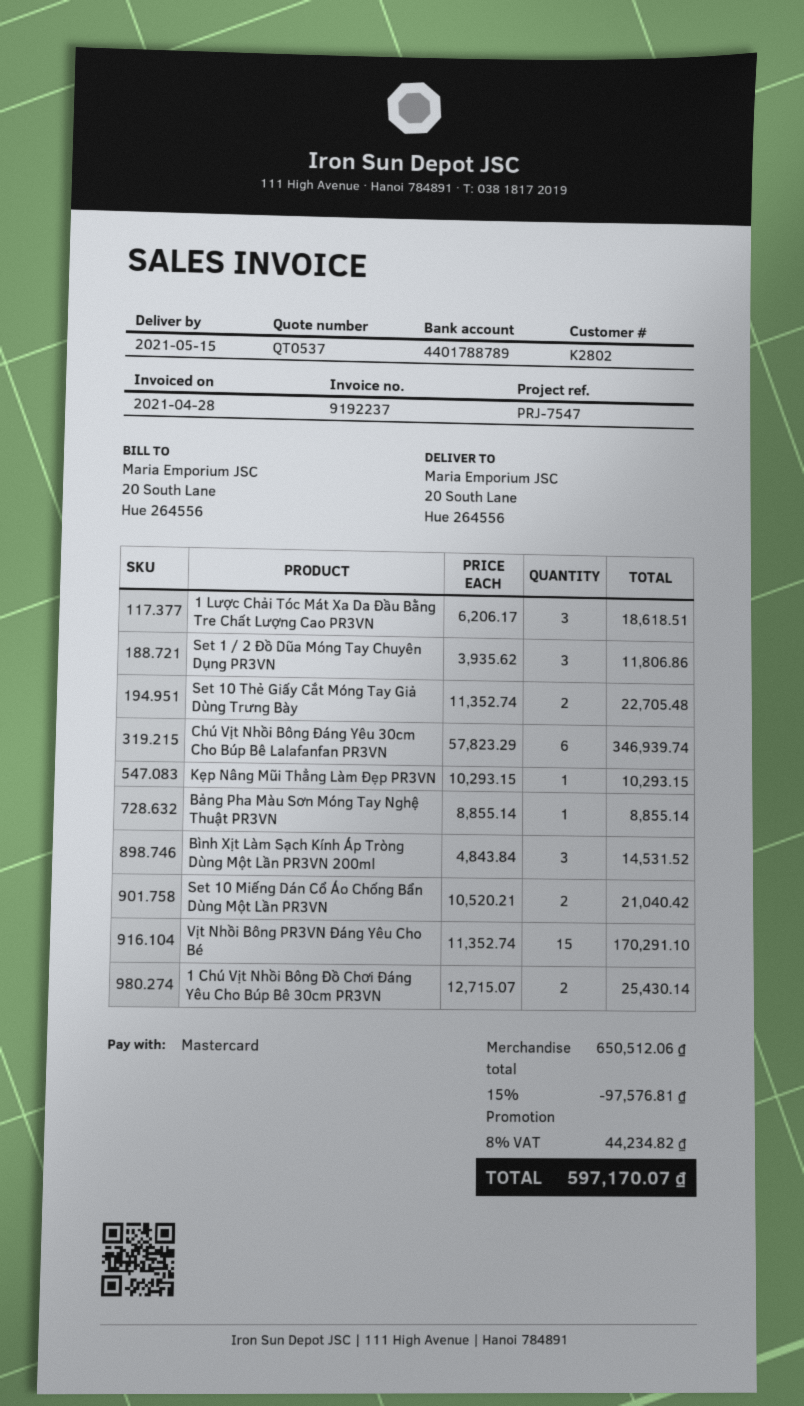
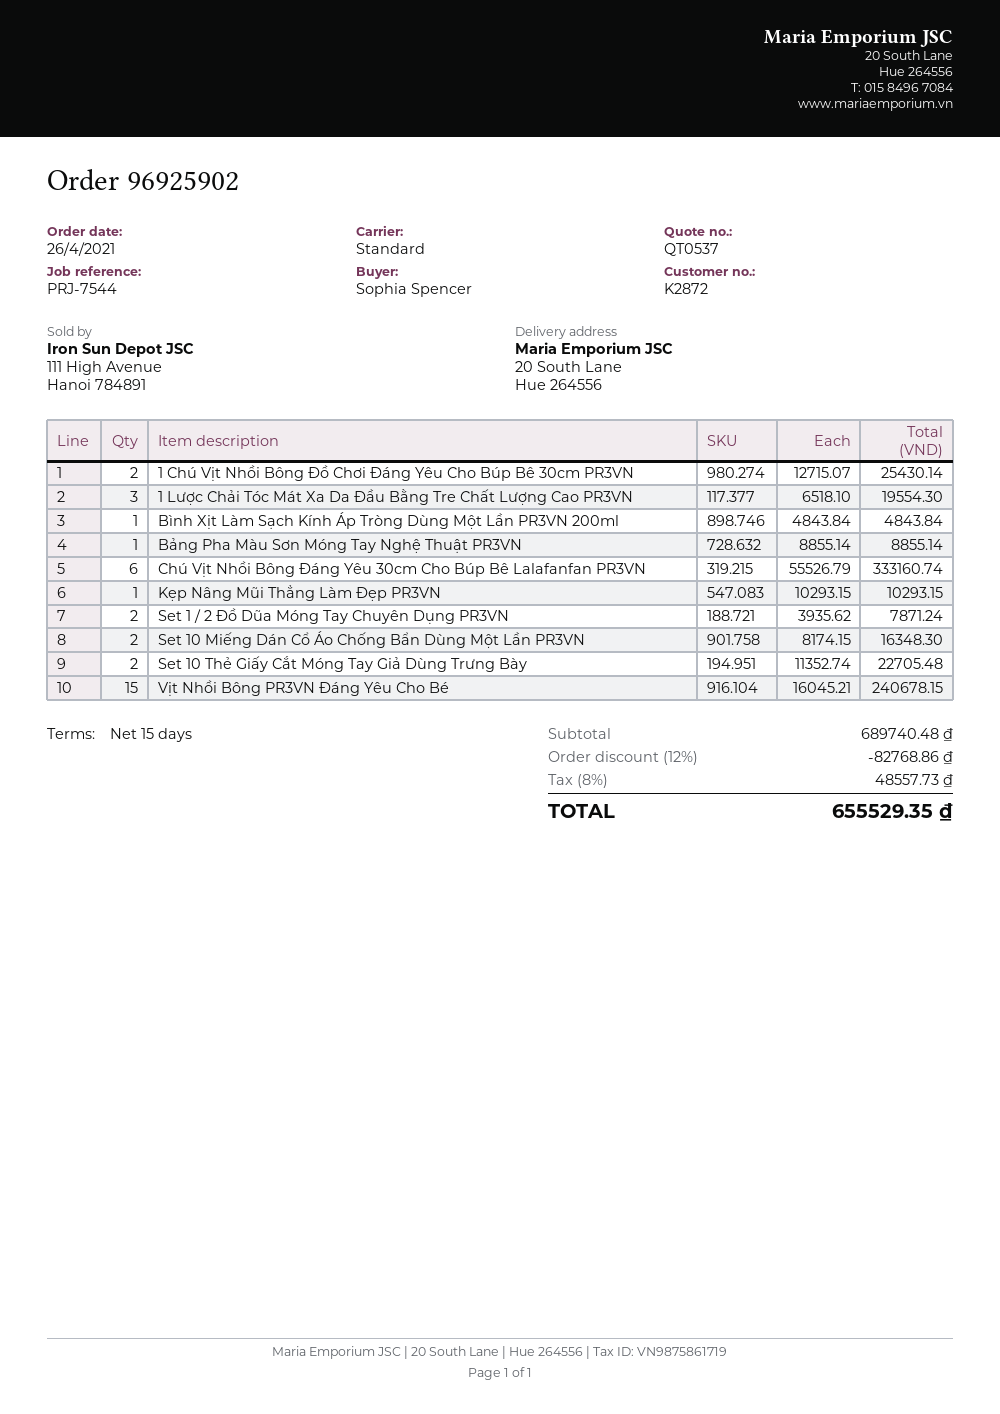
customer number: K2802 -> K2872
reference: PRJ-7547 -> PRJ-7544
1 Lược Chải Tóc Mát Xa Da Đầu Bằng Tre Chất Lượng Cao PR3VN: 3 x 6206.17 = 18618.51 -> 3 x 6518.10 = 19554.30
Set 1 / 2 Đồ Dũa Móng Tay Chuyên Dụng PR3VN: 3 x 3935.62 = 11806.86 -> 2 x 3935.62 = 7871.24
Chú Vịt Nhồi Bông Đáng Yêu 30cm Cho Búp Bê Lalafanfan PR3VN: 6 x 57823.29 = 346939.74 -> 6 x 55526.79 = 333160.74
Bình Xịt Làm Sạch Kính Áp Tròng Dùng Một Lần PR3VN 200ml: 3 x 4843.84 = 14531.52 -> 1 x 4843.84 = 4843.84
Set 10 Miếng Dán Cổ Áo Chống Bẩn Dùng Một Lần PR3VN: 2 x 10520.21 = 21040.42 -> 2 x 8174.15 = 16348.30
Vịt Nhồi Bông PR3VN Đáng Yêu Cho Bé: 15 x 11352.74 = 170291.10 -> 15 x 16045.21 = 240678.15
subtotal: 650512.06 -> 689740.48
discount: 15% = 97576.81 -> 12% = 82768.86
tax: 8% = 44234.82 -> 8% = 48557.73
total: 597170.07 -> 655529.35

